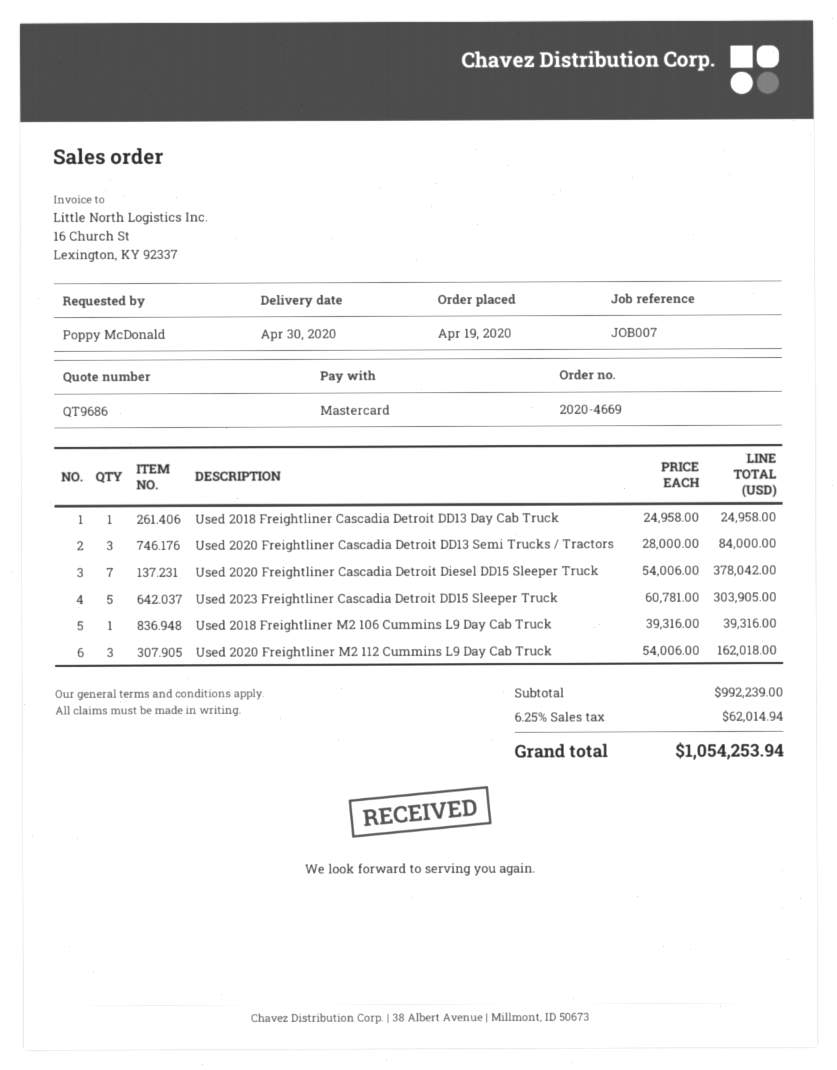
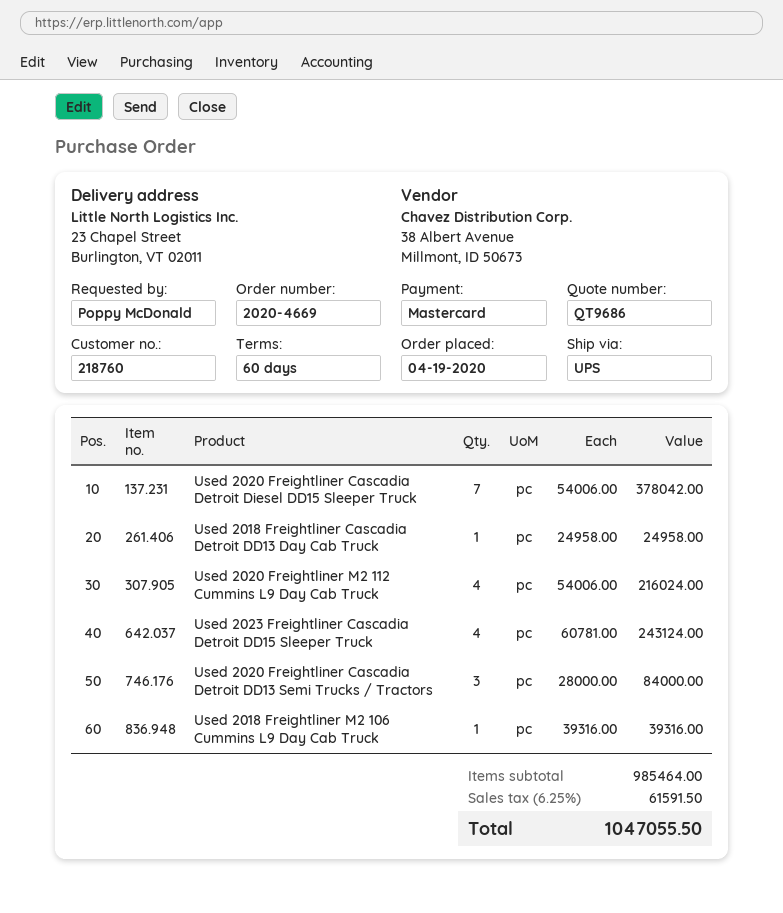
Used 2023 Freightliner Cascadia Detroit DD15 Sleeper Truck: 5 x 60781.00 = 303905.00 -> 4 x 60781.00 = 243124.00
Used 2020 Freightliner M2 112 Cummins L9 Day Cab Truck: 3 x 54006.00 = 162018.00 -> 4 x 54006.00 = 216024.00
subtotal: 992239.00 -> 985464.00
tax: 6.25% = 62014.94 -> 6.25% = 61591.50
total: 1054253.94 -> 1047055.50

